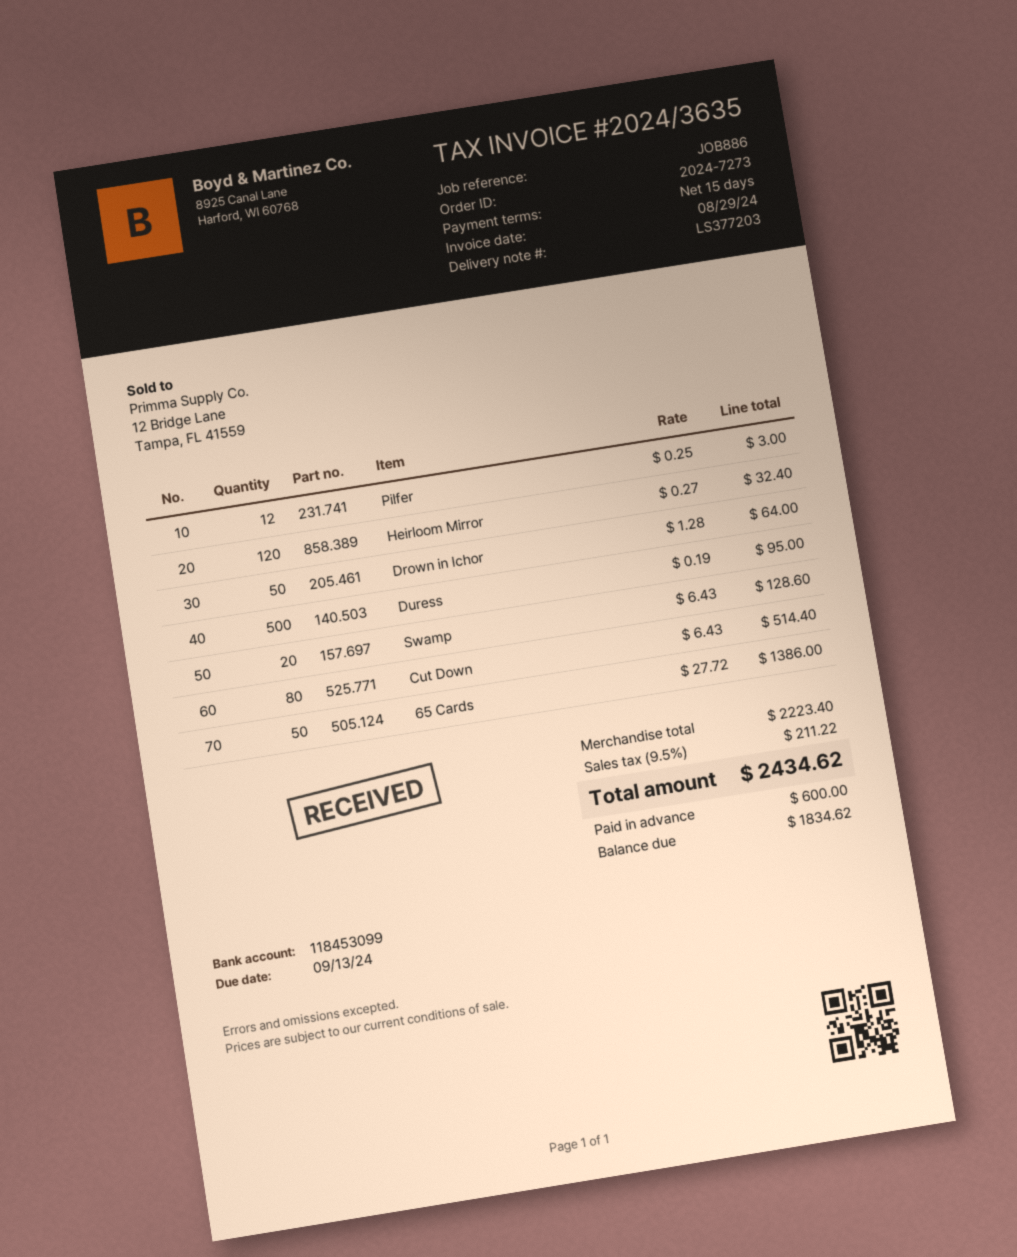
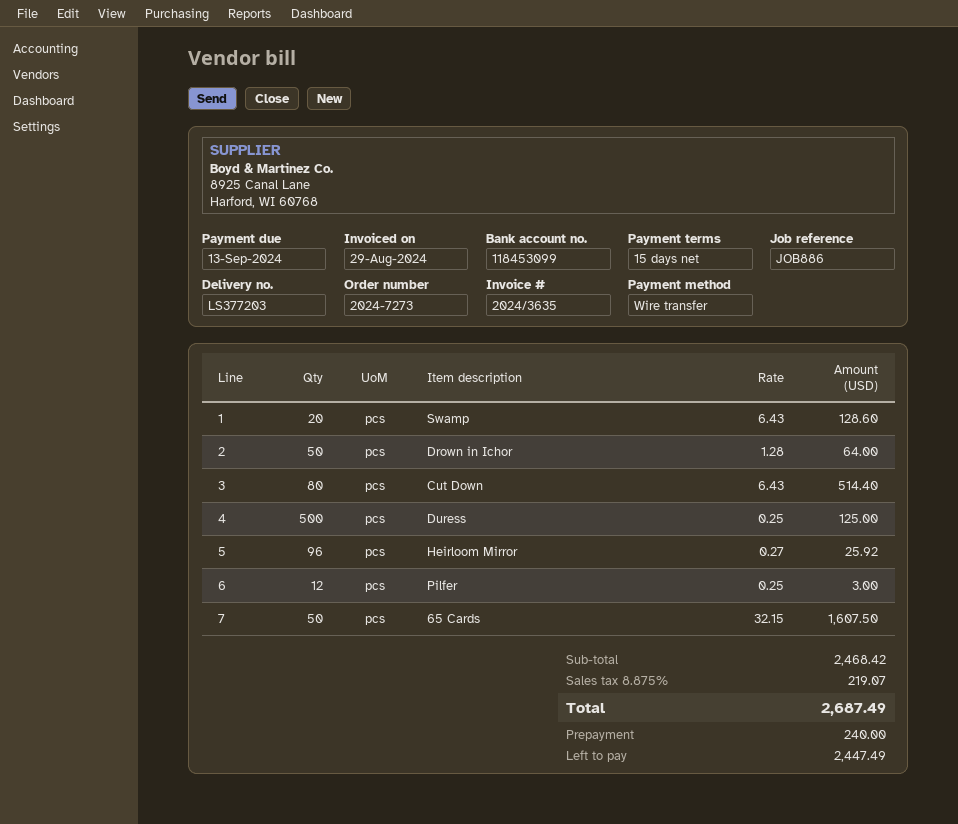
Heirloom Mirror: 120 x 0.27 = 32.40 -> 96 x 0.27 = 25.92
Duress: 500 x 0.19 = 95.00 -> 500 x 0.25 = 125.00
65 Cards: 50 x 27.72 = 1386.00 -> 50 x 32.15 = 1607.50
subtotal: 2223.40 -> 2468.42
tax: 9.5% = 211.22 -> 8.875% = 219.07
total: 2434.62 -> 2687.49
deposit: 600.00 -> 240.00
balance: 1834.62 -> 2447.49

